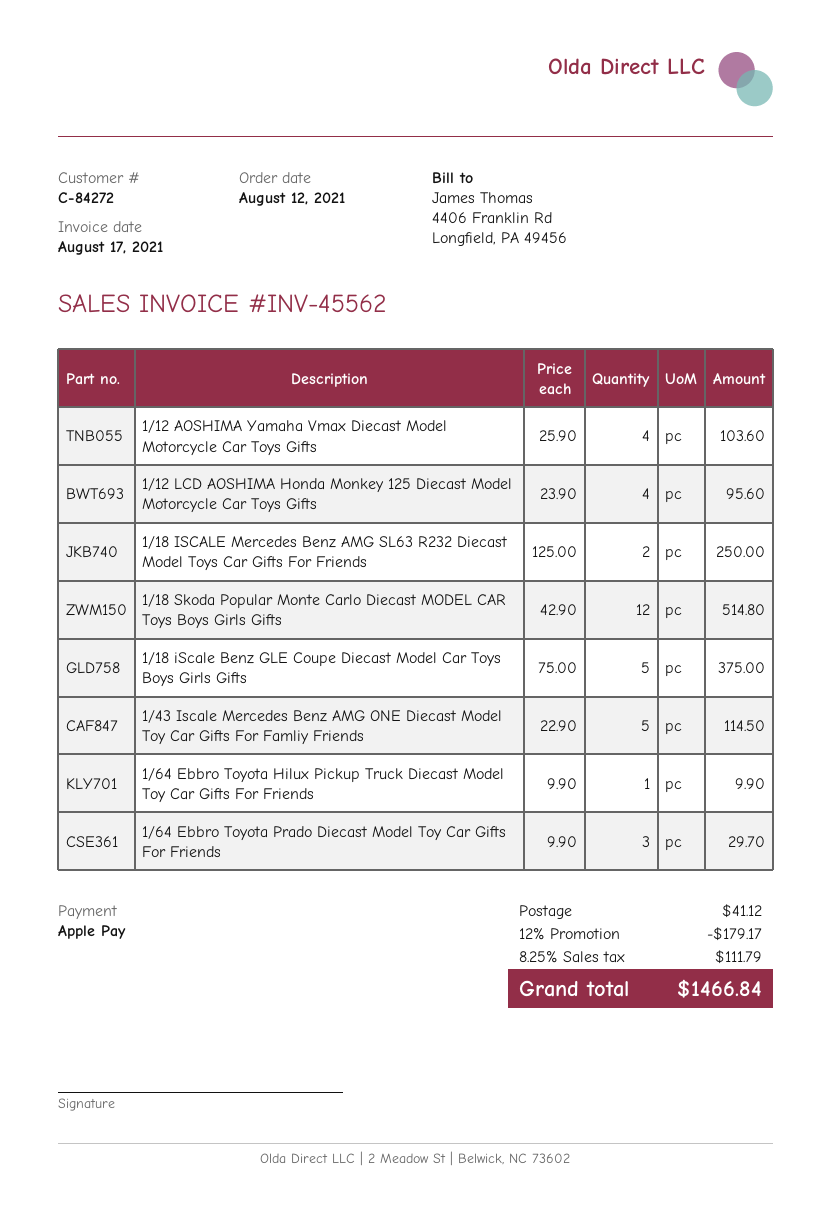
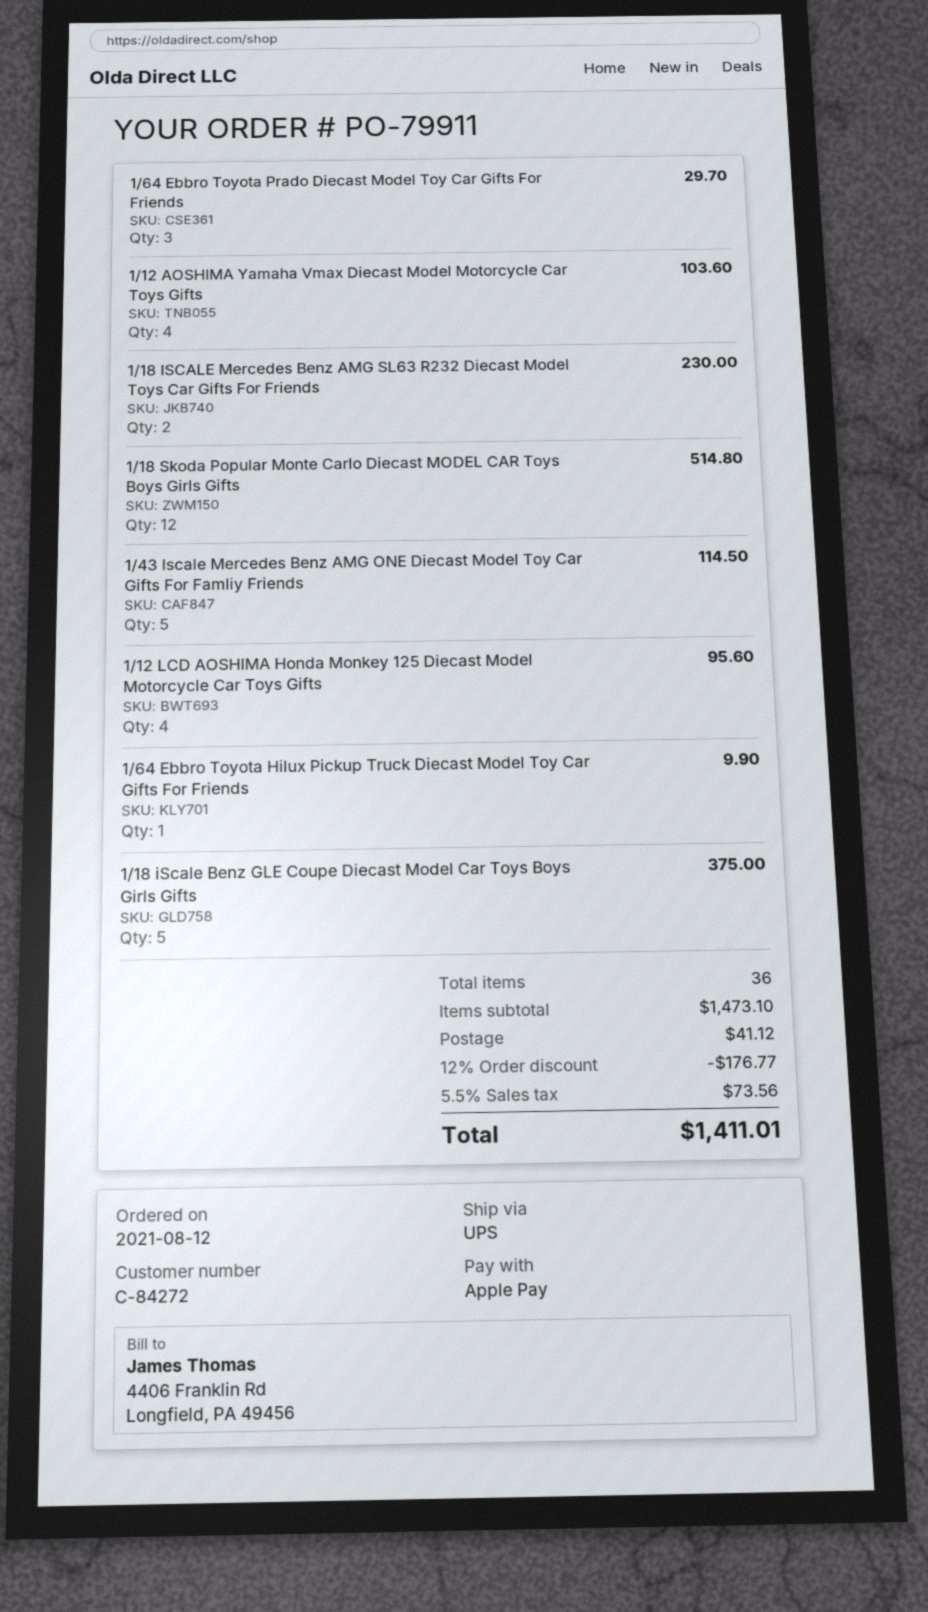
1/18 ISCALE Mercedes Benz AMG SL63 R232 Diecast Model Toys Car Gifts For Friends: 2 for 250.00 -> 2 for 230.00
discount: 12% = 179.17 -> 12% = 176.77
tax: 8.25% = 111.79 -> 5.5% = 73.56
total: 1466.84 -> 1411.01

